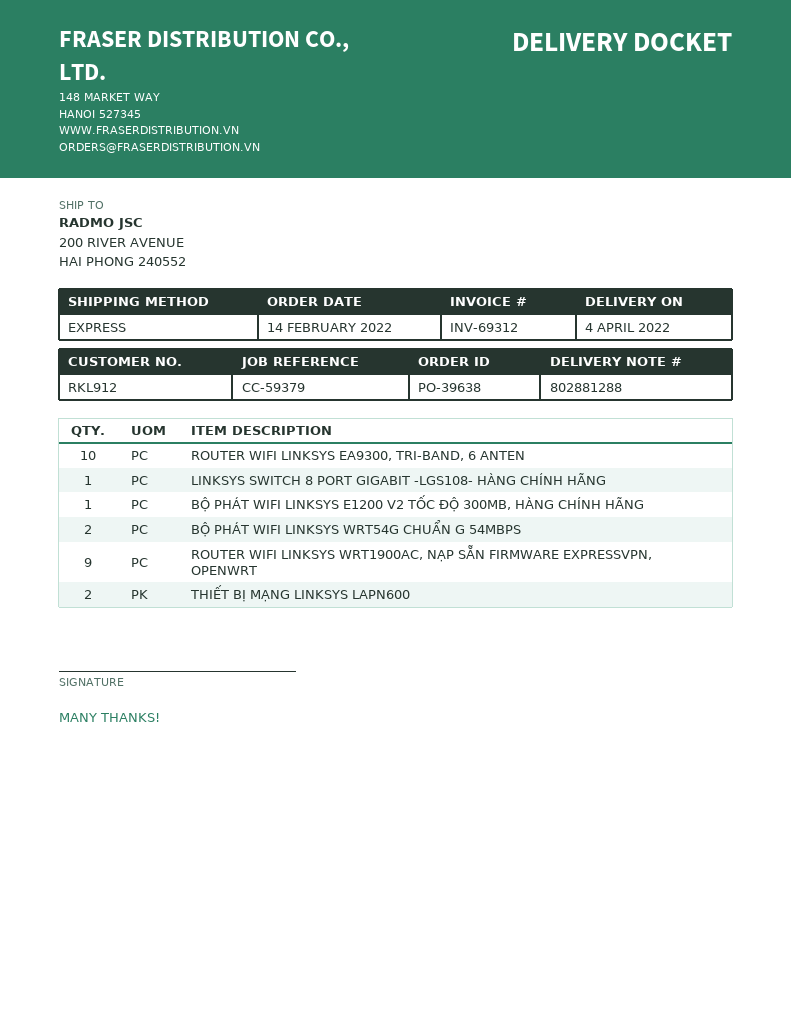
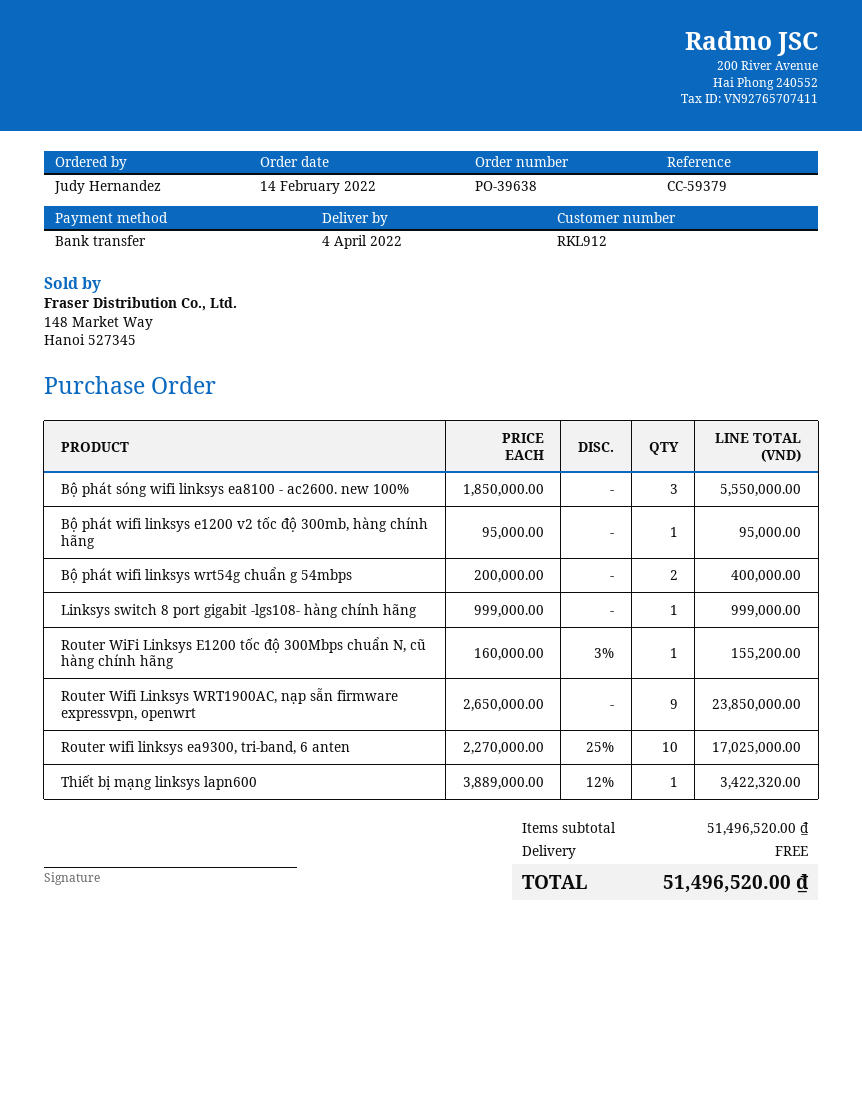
THIẾT BỊ MẠNG LINKSYS LAPN600: 2 -> 1
Bộ phát sóng wifi linksys ea8100 - ac2600. new 100%: none -> 3
Router WiFi Linksys E1200 tốc độ 300Mbps chuẩn N, cũ hàng chính hãng: none -> 1

